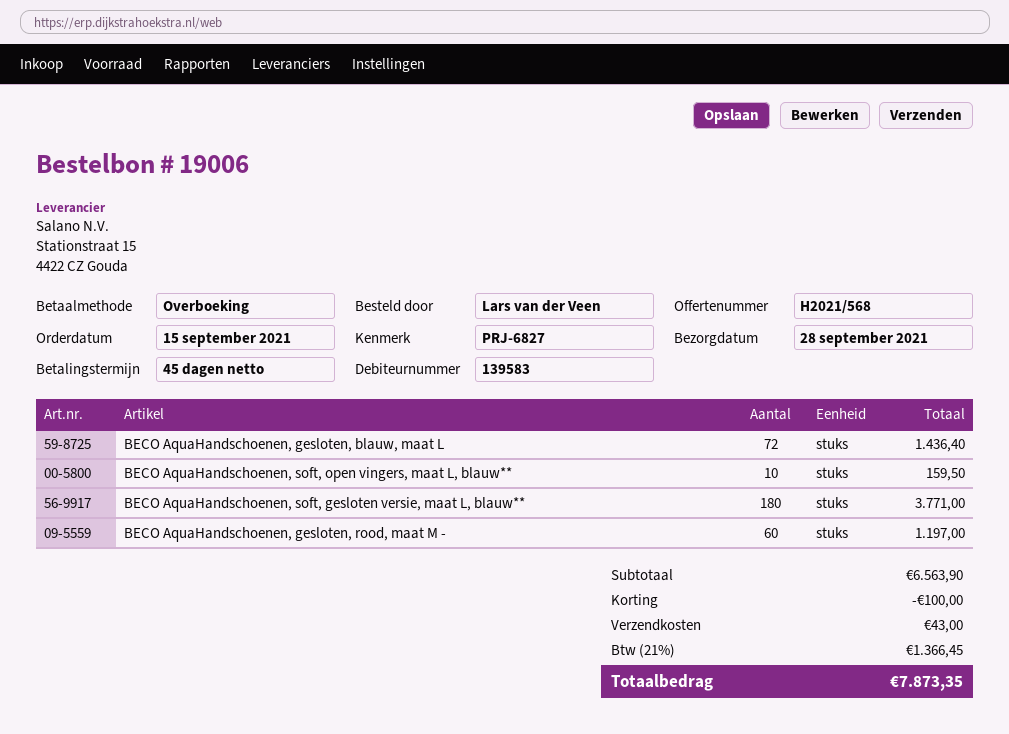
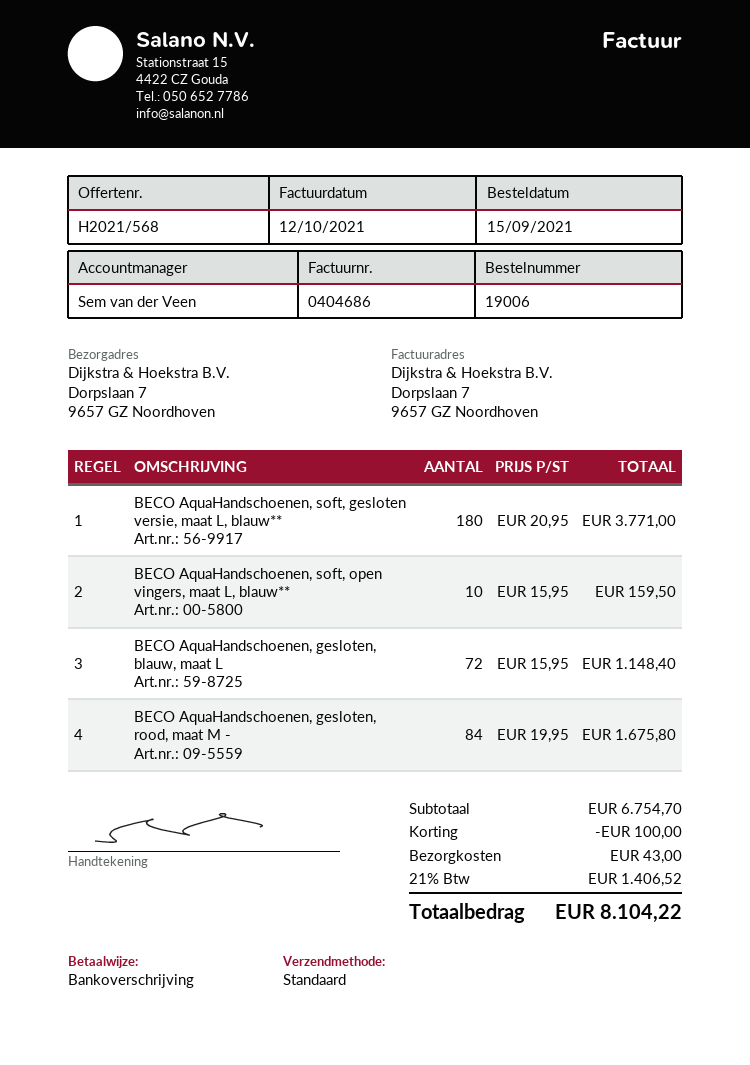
BECO AquaHandschoenen, gesloten, blauw, maat L: 72 for 1436.40 -> 72 for 1148.40
BECO AquaHandschoenen, gesloten, rood, maat M -: 60 for 1197.00 -> 84 for 1675.80
subtotal: 6563.90 -> 6754.70
tax: 21% = 1366.45 -> 21% = 1406.52
total: 7873.35 -> 8104.22

